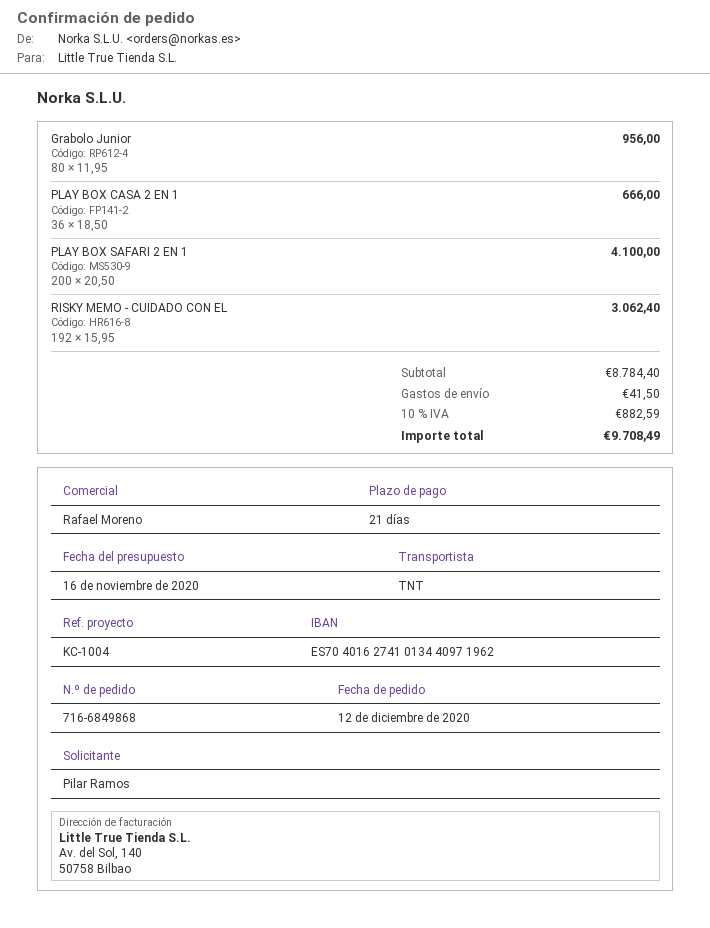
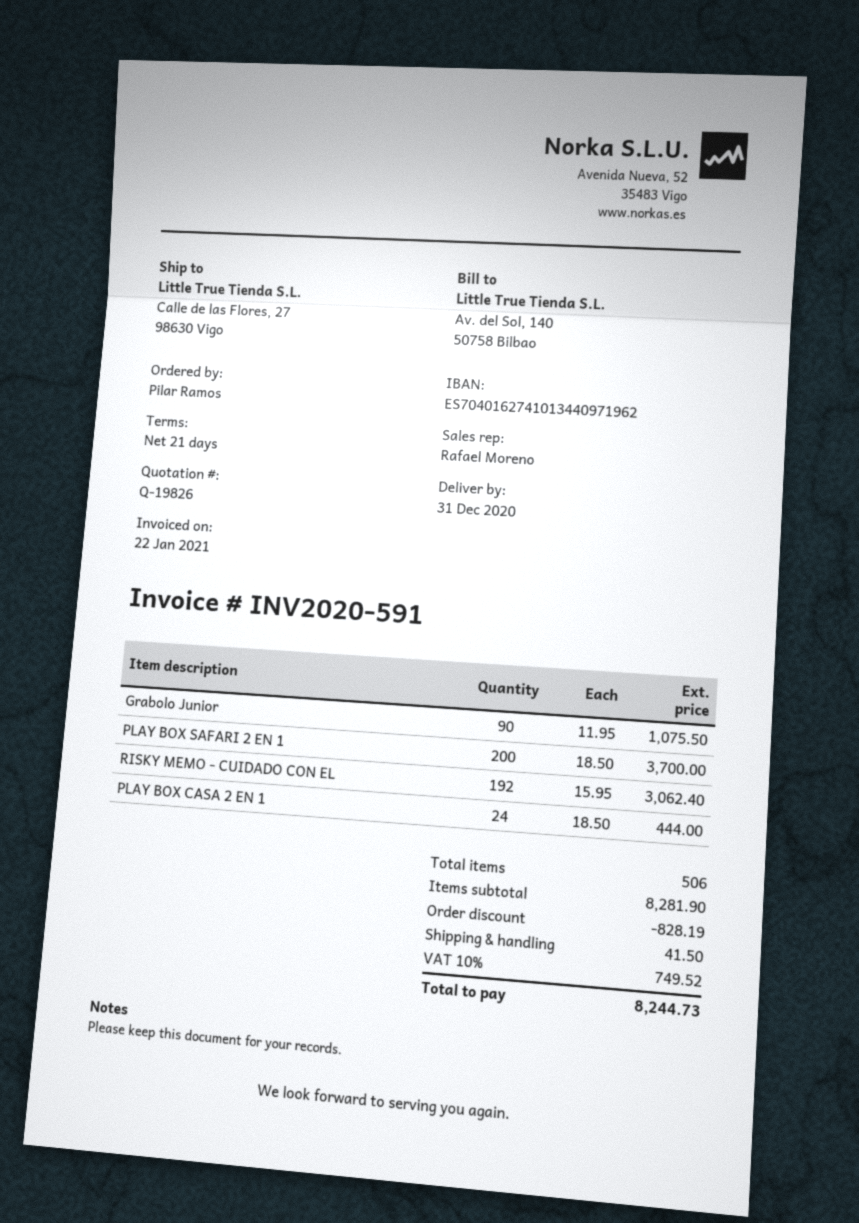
Grabolo Junior: 80 x 11.95 = 956.00 -> 90 x 11.95 = 1075.50
PLAY BOX CASA 2 EN 1: 36 x 18.50 = 666.00 -> 24 x 18.50 = 444.00
PLAY BOX SAFARI 2 EN 1: 200 x 20.50 = 4100.00 -> 200 x 18.50 = 3700.00
subtotal: 8784.40 -> 8281.90
discount: none -> 828.19
tax: 10% = 882.59 -> 10% = 749.52
total: 9708.49 -> 8244.73

